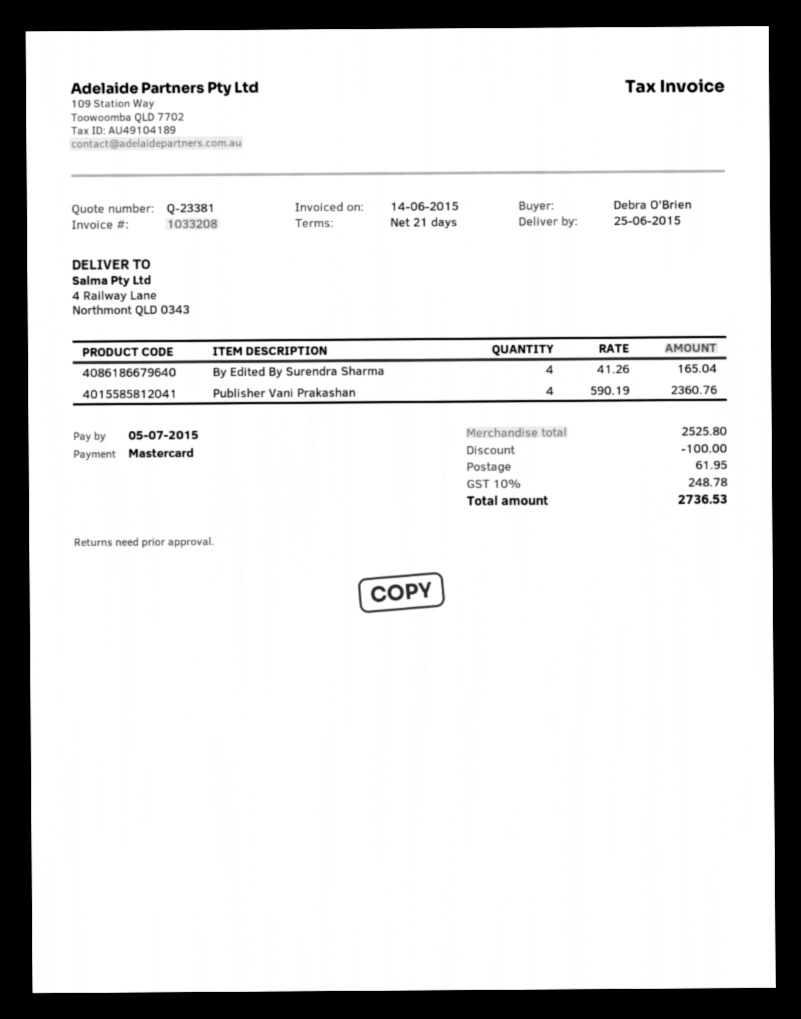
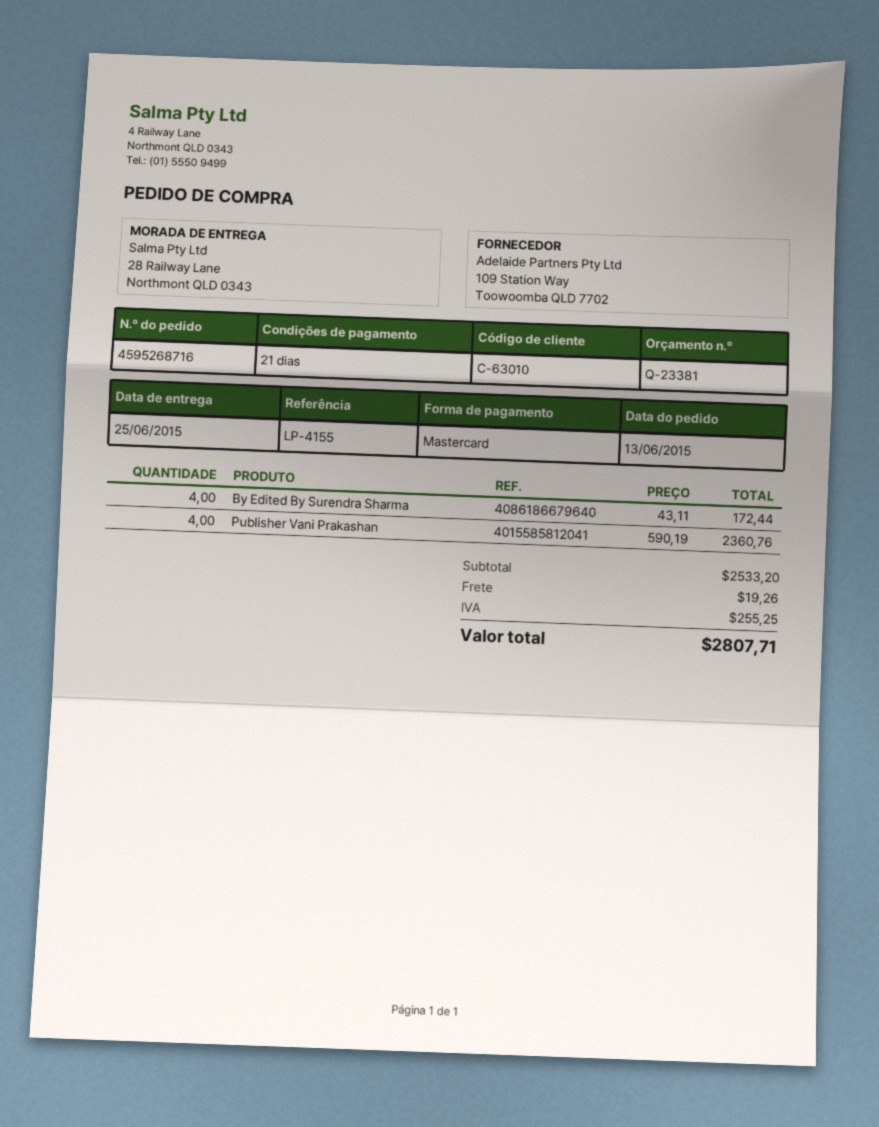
ship to: 4 Railway Lane, Northmont QLD 0343 -> 28 Railway Lane, Northmont QLD 0343
By Edited By Surendra Sharma: 4 x 41.26 = 165.04 -> 4 x 43.11 = 172.44
subtotal: 2525.80 -> 2533.20
discount: 100.00 -> none
shipping: 61.95 -> 19.26
tax: 248.78 -> 255.25
total: 2736.53 -> 2807.71

